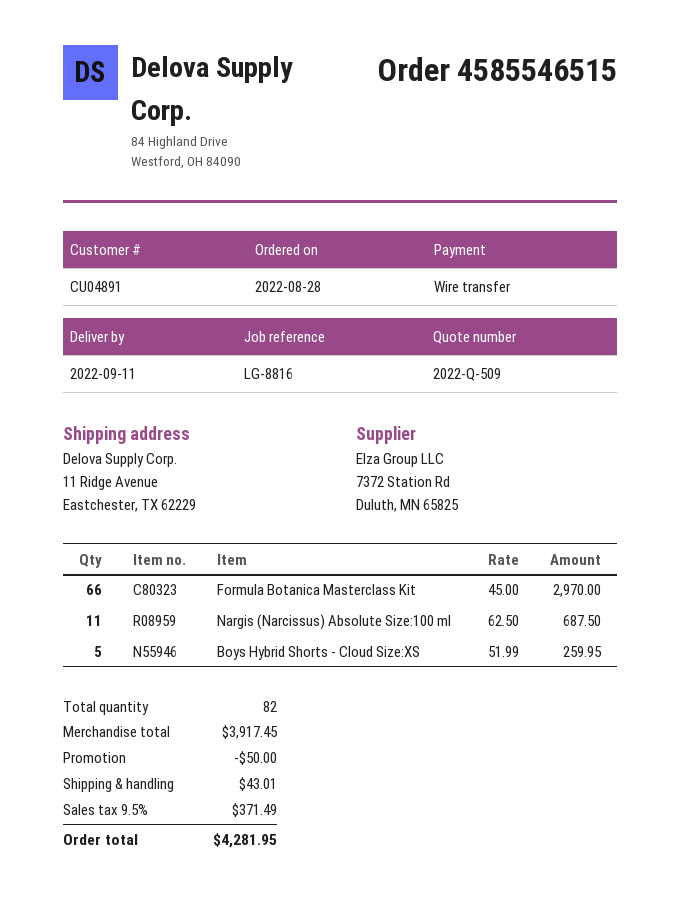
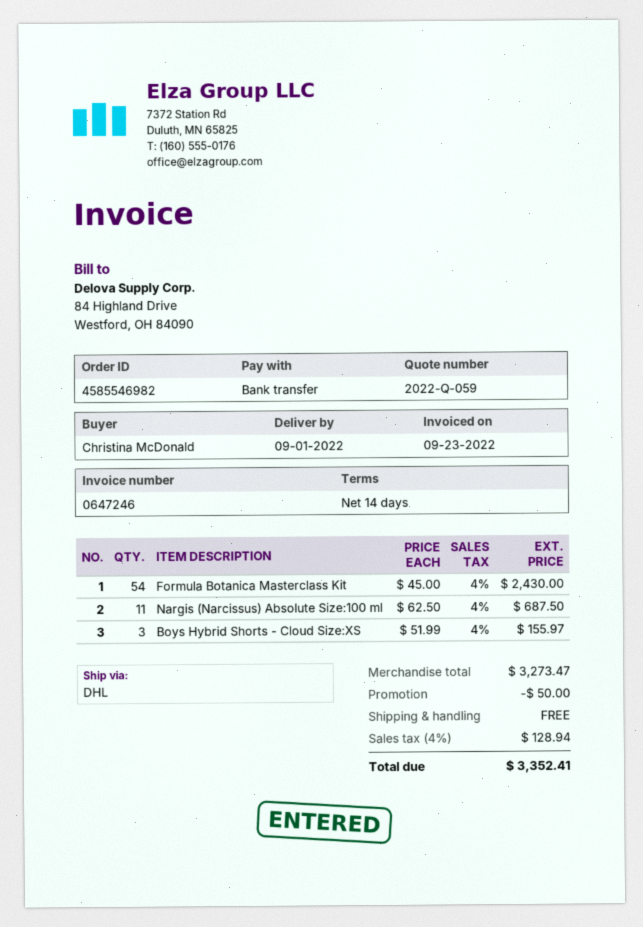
quote number: 2022-Q-509 -> 2022-Q-059
order number: 4585546515 -> 4585546982
delivery date: 2022-09-11 -> 2022-09-01
Formula Botanica Masterclass Kit: 66 x 45.00 = 2970.00 -> 54 x 45.00 = 2430.00
Boys Hybrid Shorts - Cloud Size:XS: 5 x 51.99 = 259.95 -> 3 x 51.99 = 155.97
subtotal: 3917.45 -> 3273.47
shipping: 43.01 -> 0.00
tax: 9.5% = 371.49 -> 4% = 128.94
total: 4281.95 -> 3352.41

